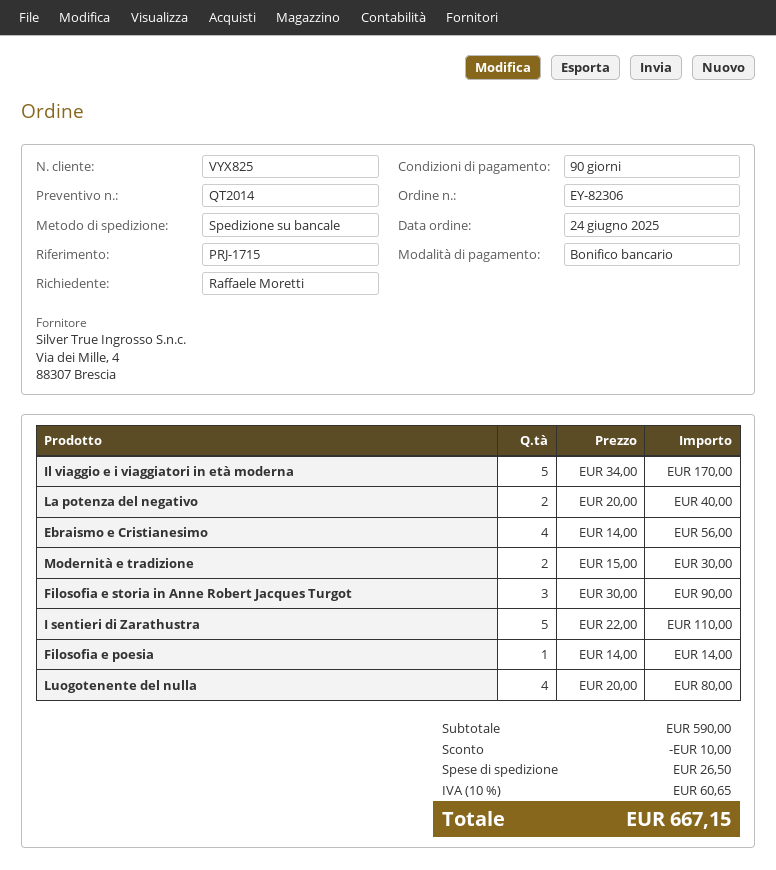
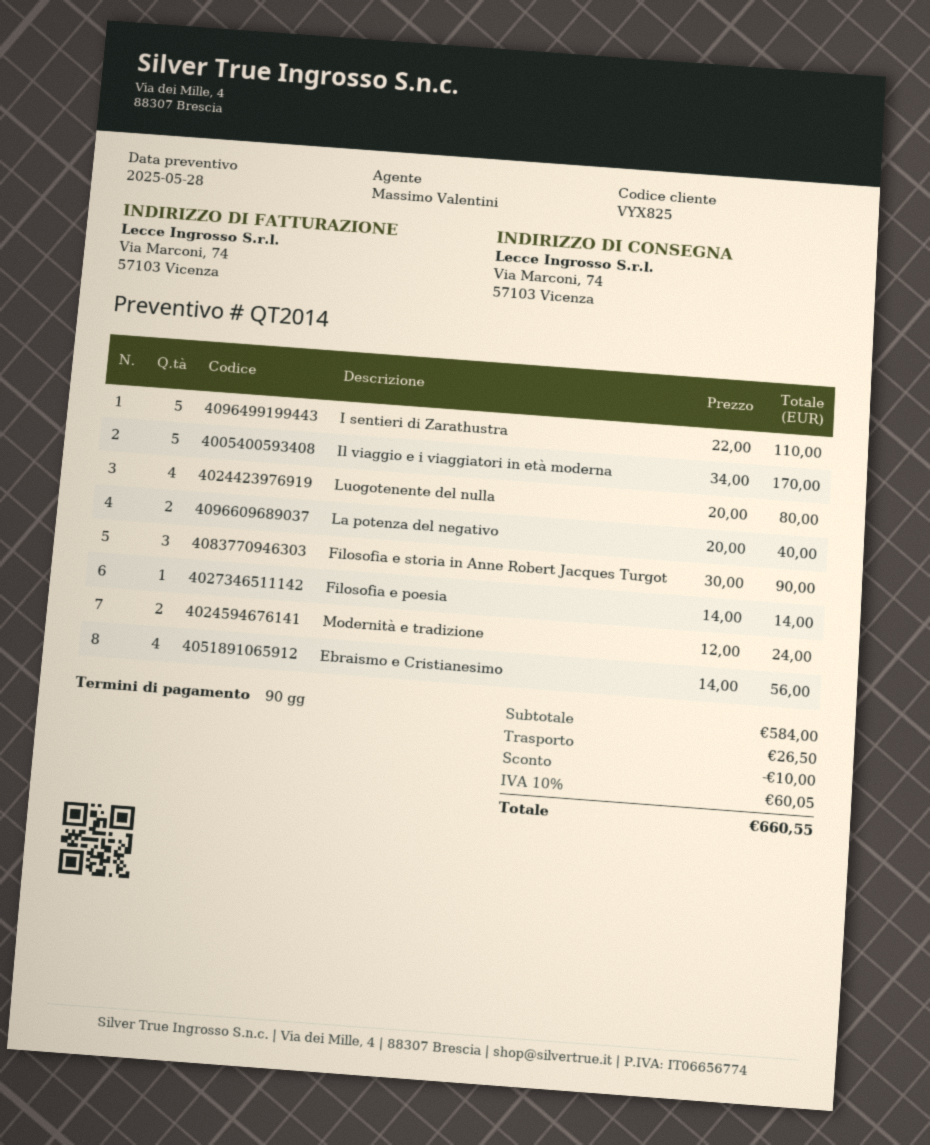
Modernità e tradizione: 2 x 15.00 = 30.00 -> 2 x 12.00 = 24.00
subtotal: 590.00 -> 584.00
tax: 10% = 60.65 -> 10% = 60.05
total: 667.15 -> 660.55

